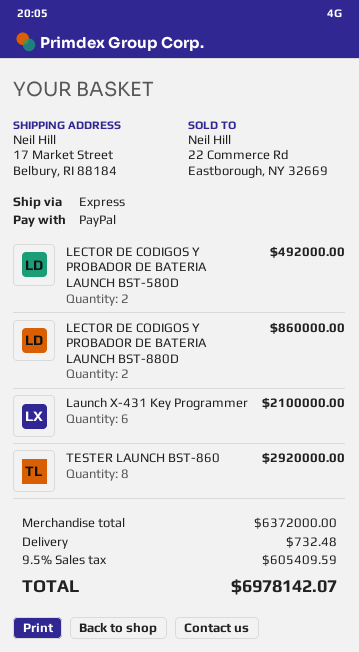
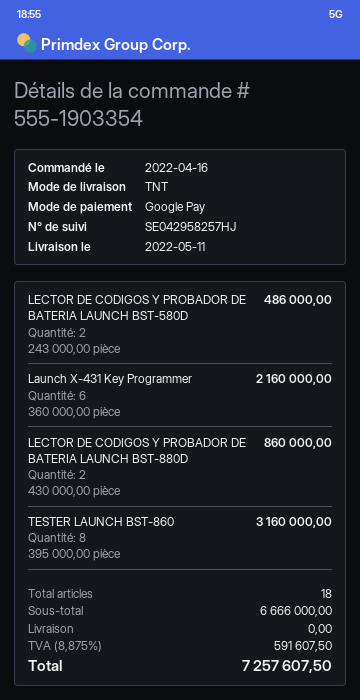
payment method: PayPal -> Google Pay
shipping method: express -> TNT
LECTOR DE CODIGOS Y PROBADOR DE BATERIA LAUNCH BST-580D: 2 for 492000.00 -> 2 for 486000.00
Launch X-431 Key Programmer: 6 for 2100000.00 -> 6 for 2160000.00
TESTER LAUNCH BST-860: 8 for 2920000.00 -> 8 for 3160000.00
subtotal: 6372000.00 -> 6666000.00
shipping: 732.48 -> 0.00
tax: 9.5% = 605409.59 -> 8.875% = 591607.50
total: 6978142.07 -> 7257607.50

